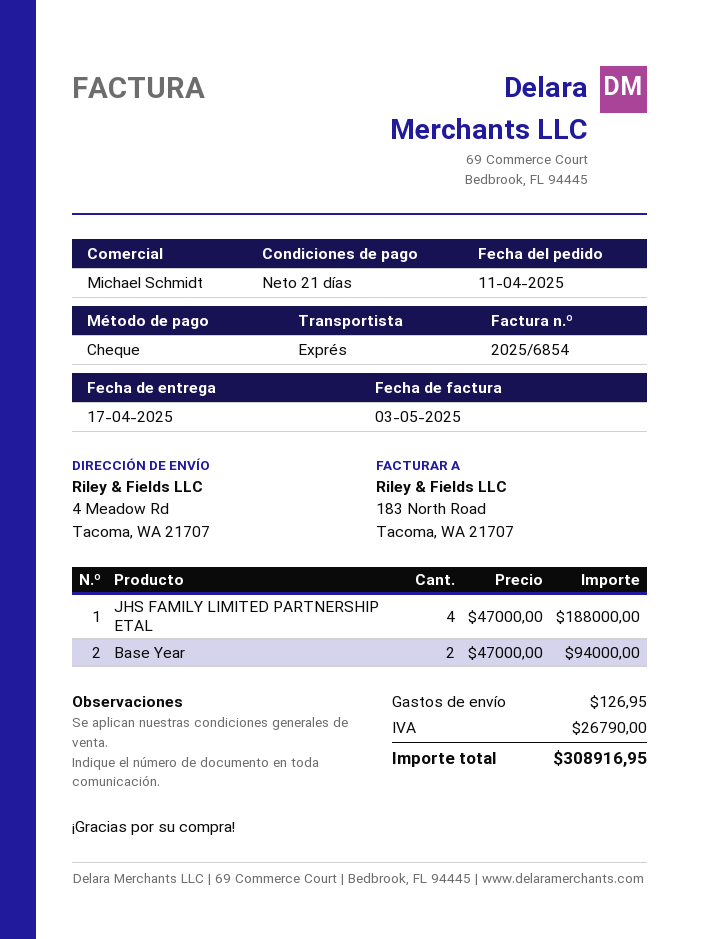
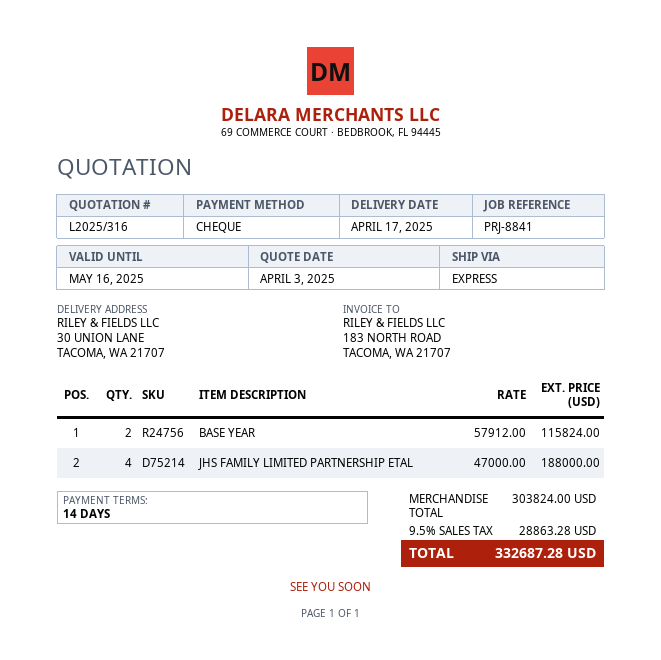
payment terms: 21 days -> 14 days
ship to: 4 Meadow Rd, Tacoma, WA 21707 -> 30 UNION LANE, TACOMA, WA 21707
Base Year: 2 x 47000.00 = 94000.00 -> 2 x 57912.00 = 115824.00
shipping: 126.95 -> none
tax: 26790.00 -> 28863.28
total: 308916.95 -> 332687.28

